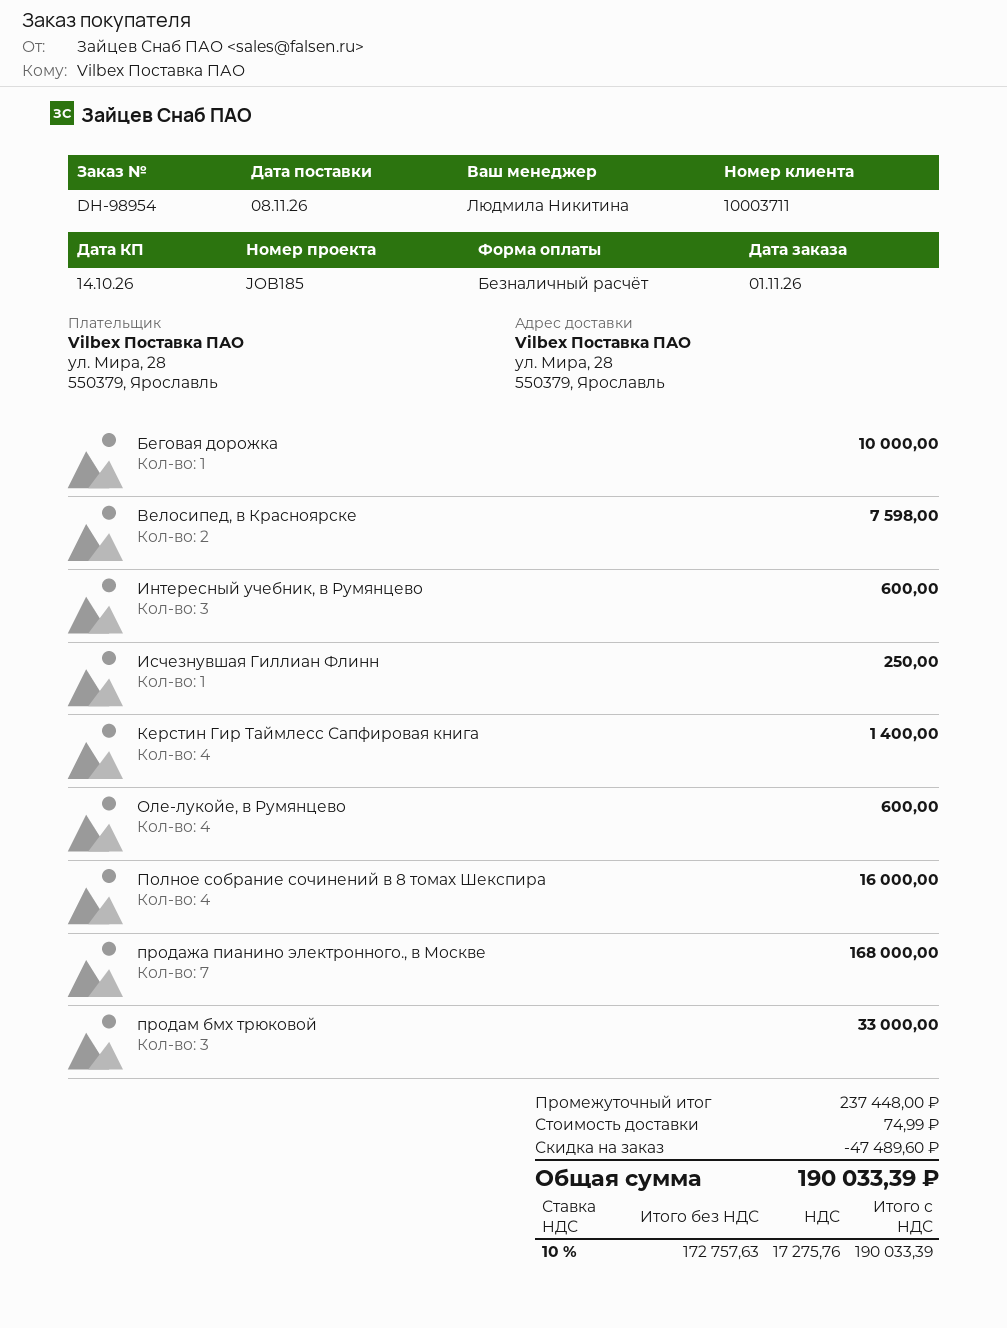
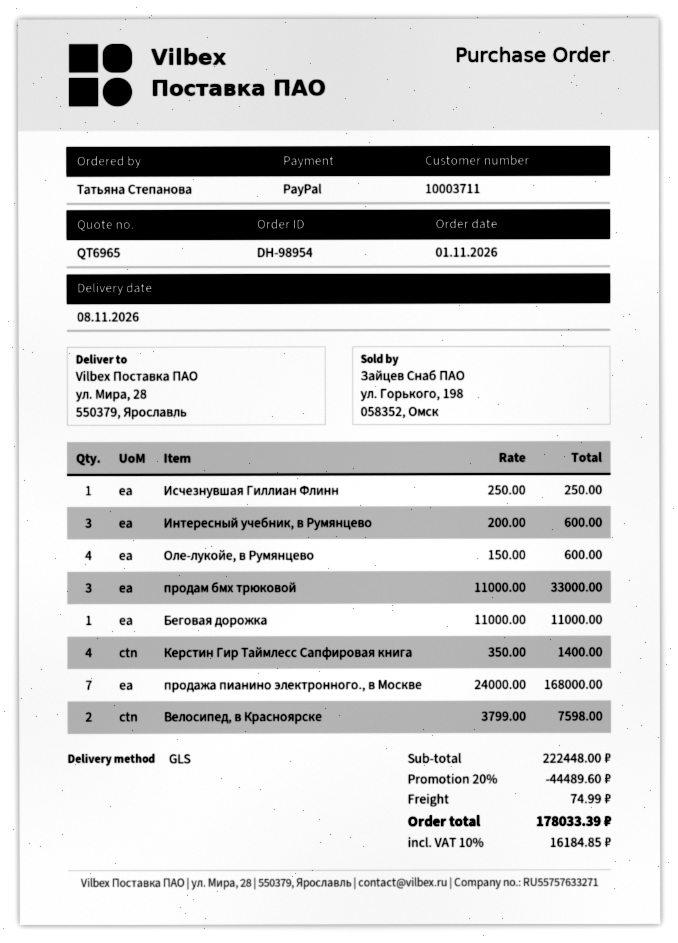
payment method: bank transfer -> PayPal
Беговая дорожка: 1 for 10000.00 -> 1 for 11000.00
Полное собрание сочинений в 8 томах Шекспира: 4 for 16000.00 -> none
subtotal: 237448.00 -> 222448.00
discount: 47489.60 -> 44489.60
tax: 10% = 17275.76 -> 10% = 16184.85
total: 190033.39 -> 178033.39

